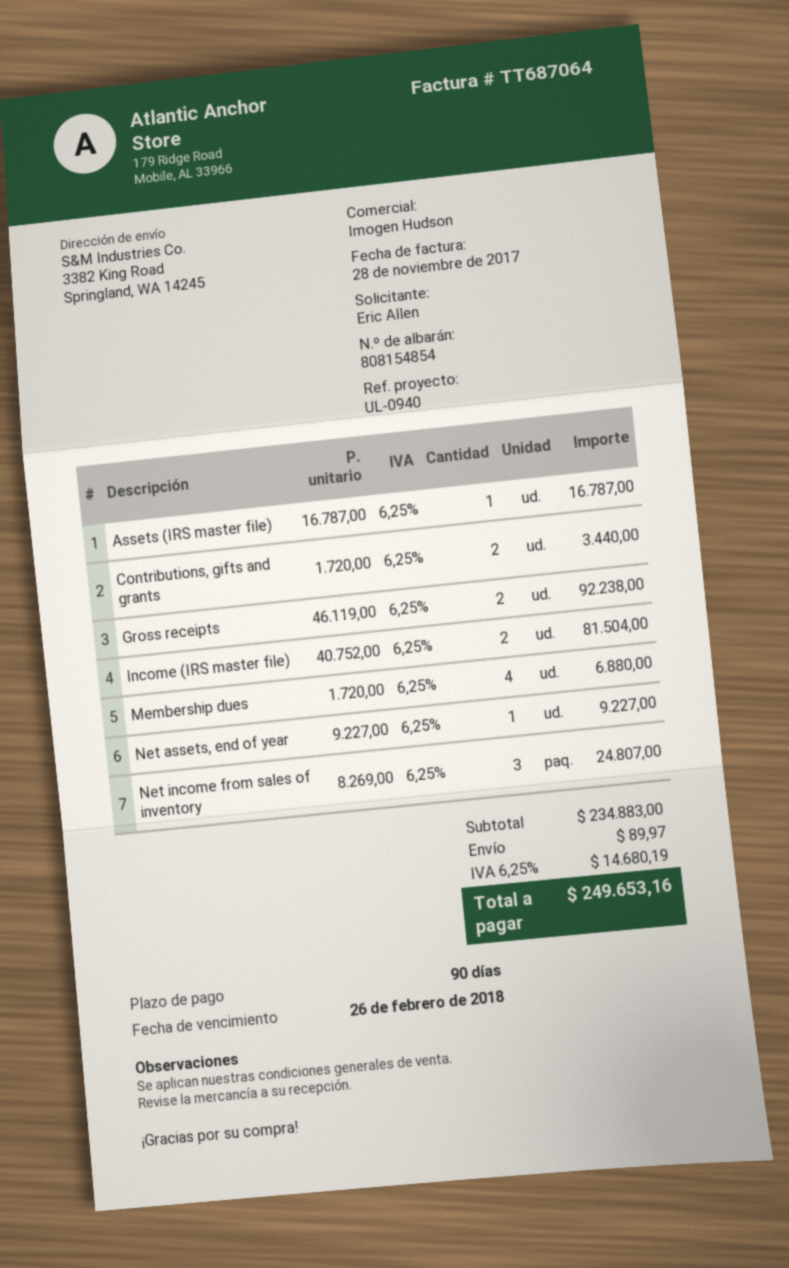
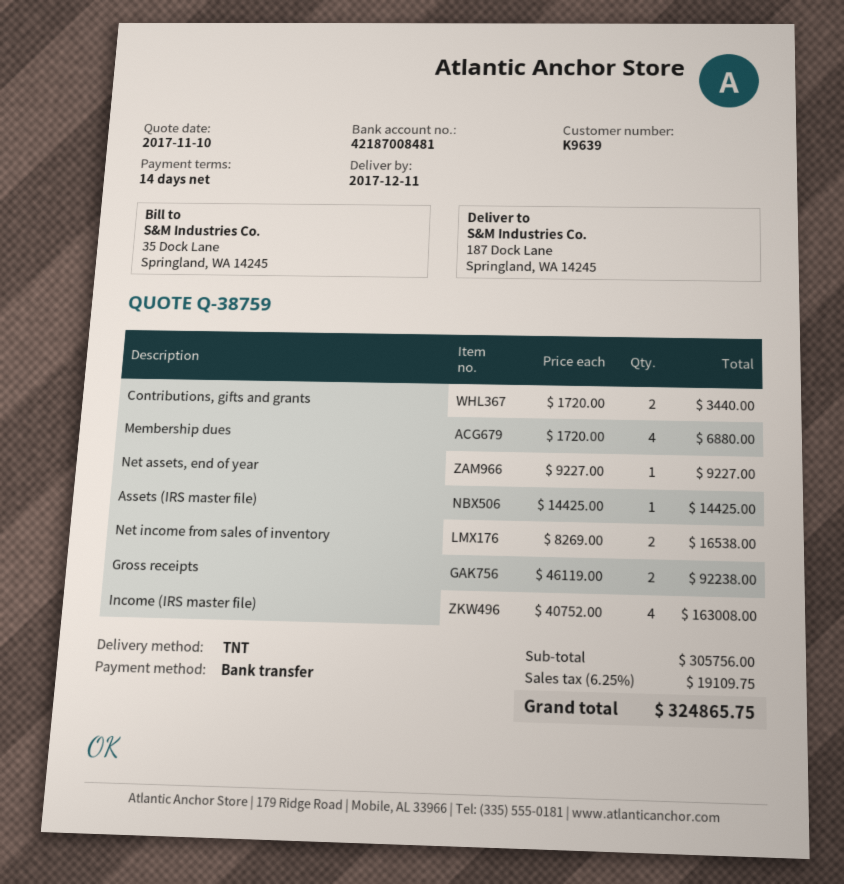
payment terms: 90 days -> 14 days
ship to: 3382 King Road, Springland, WA 14245 -> 187 Dock Lane, Springland, WA 14245
Assets (IRS master file): 1 x 16787.00 = 16787.00 -> 1 x 14425.00 = 14425.00
Income (IRS master file): 2 x 40752.00 = 81504.00 -> 4 x 40752.00 = 163008.00
Net income from sales of inventory: 3 x 8269.00 = 24807.00 -> 2 x 8269.00 = 16538.00
subtotal: 234883.00 -> 305756.00
shipping: 89.97 -> none
tax: 6.25% = 14680.19 -> 6.25% = 19109.75
total: 249653.16 -> 324865.75

